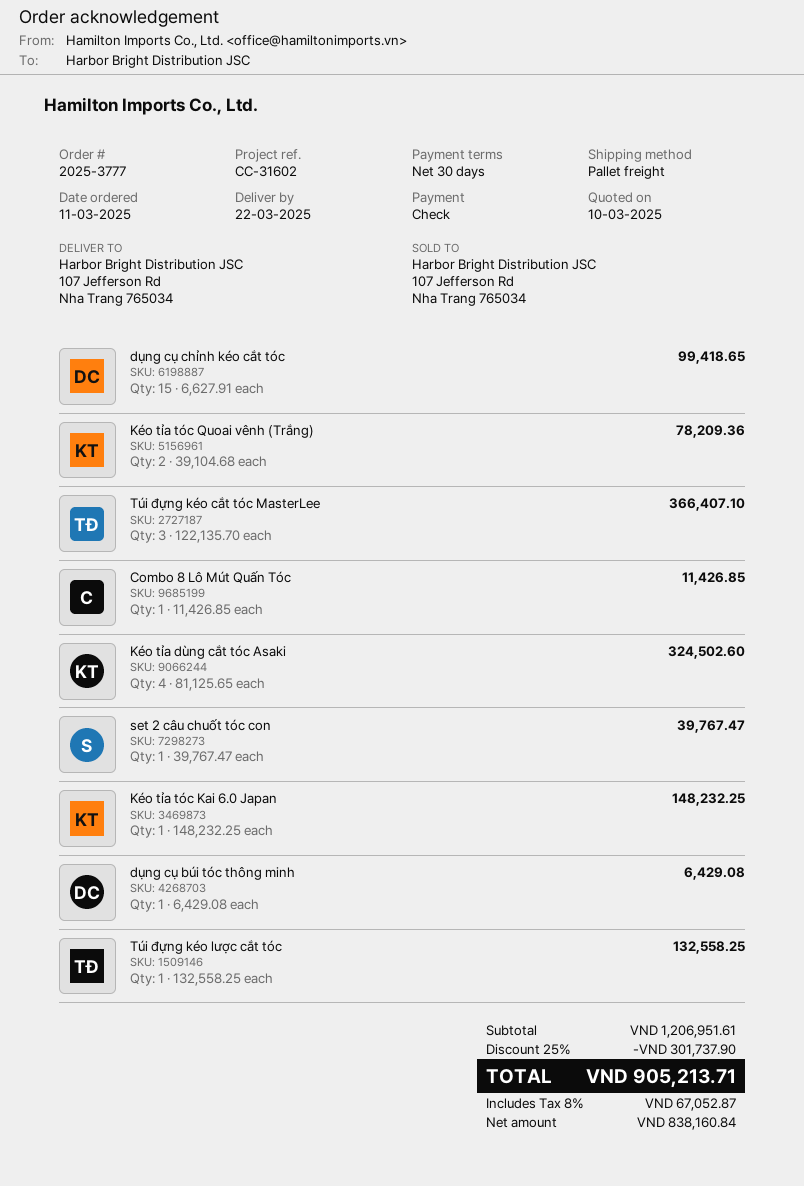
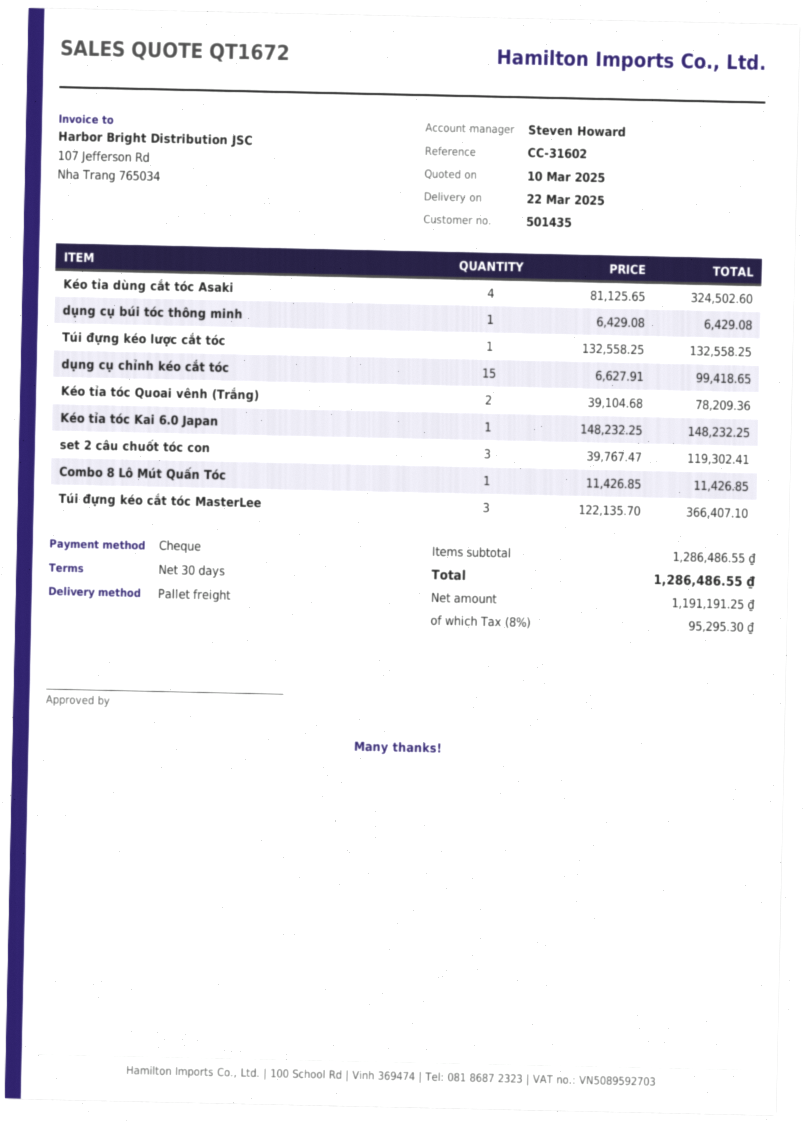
set 2 câu chuốt tóc con: 1 x 39767.47 = 39767.47 -> 3 x 39767.47 = 119302.41
subtotal: 1206951.61 -> 1286486.55
discount: 25% = 301737.90 -> none
net: 838160.84 -> 1191191.25
tax: 8% = 67052.87 -> 8% = 95295.30
total: 905213.71 -> 1286486.55

